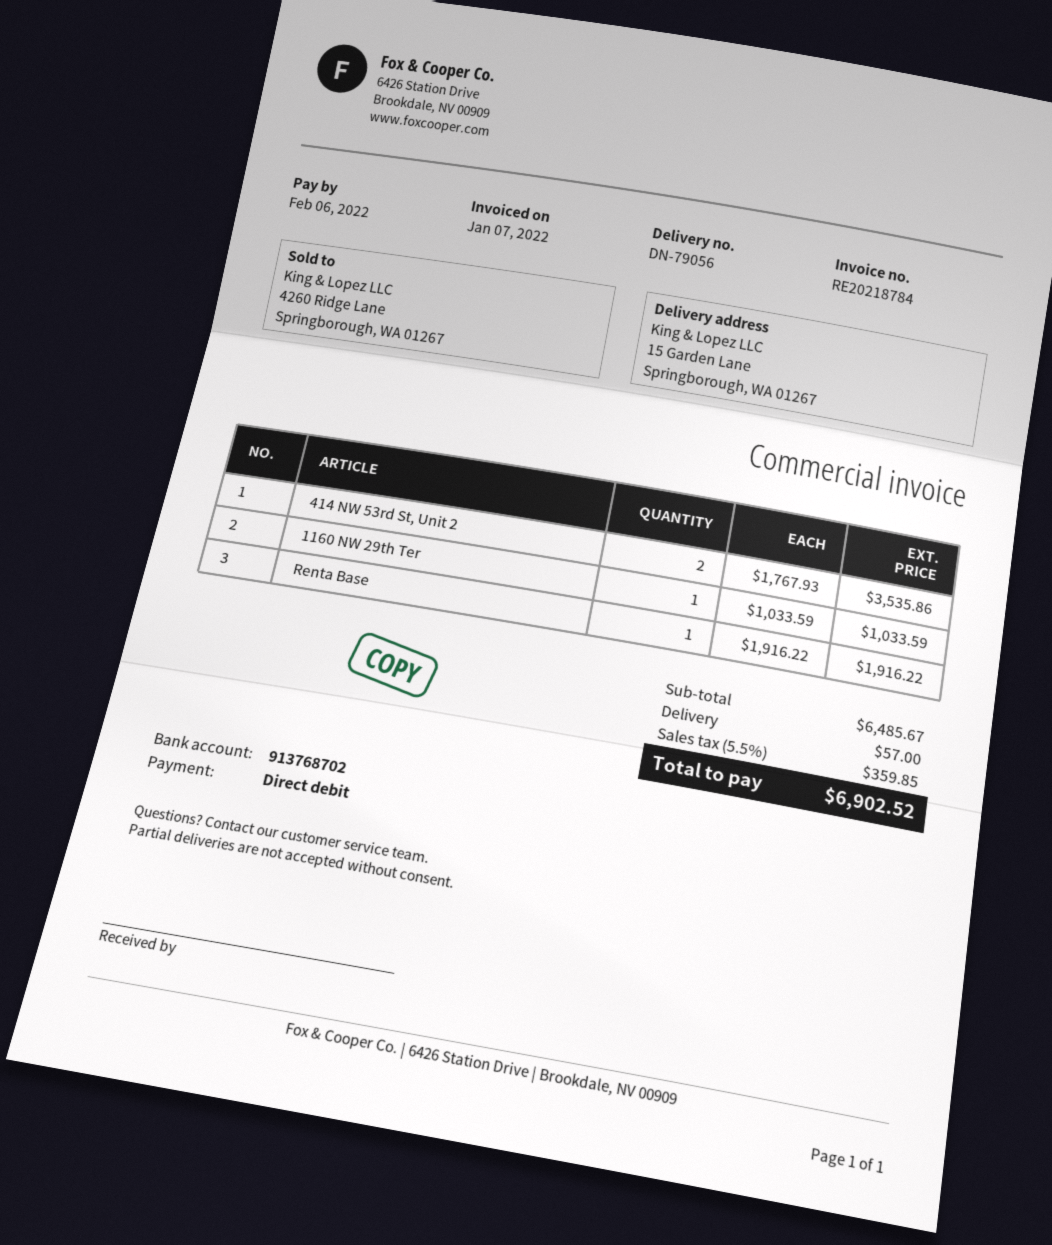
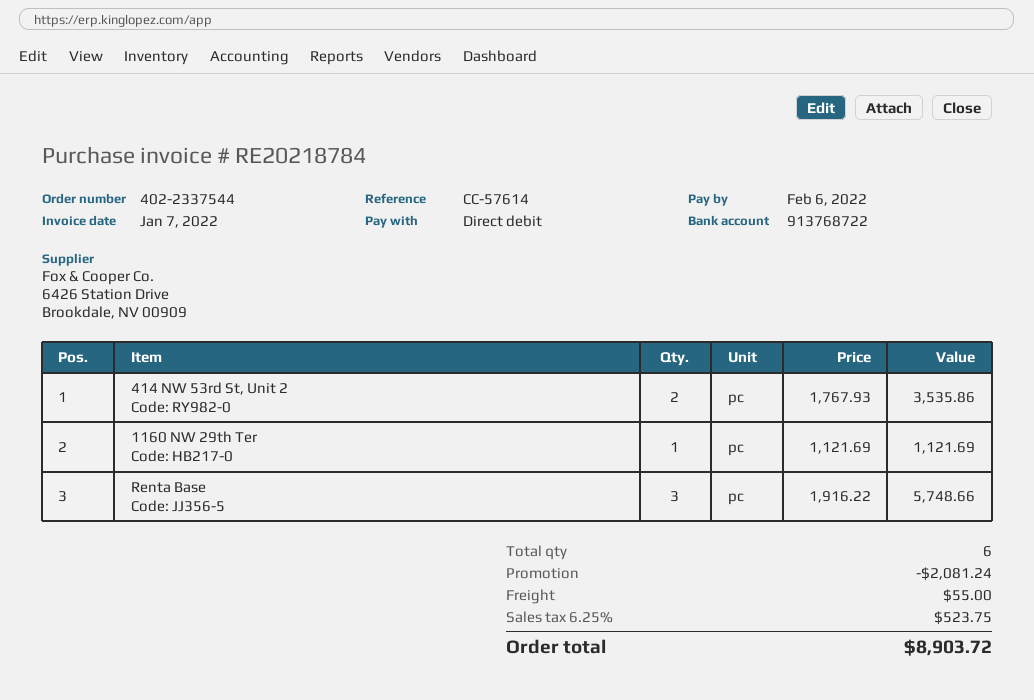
bank account: 913768702 -> 913768722
1160 NW 29th Ter: 1 x 1033.59 = 1033.59 -> 1 x 1121.69 = 1121.69
Renta Base: 1 x 1916.22 = 1916.22 -> 3 x 1916.22 = 5748.66
discount: none -> 2081.24
shipping: 57.00 -> 55.00
tax: 5.5% = 359.85 -> 6.25% = 523.75
total: 6902.52 -> 8903.72

